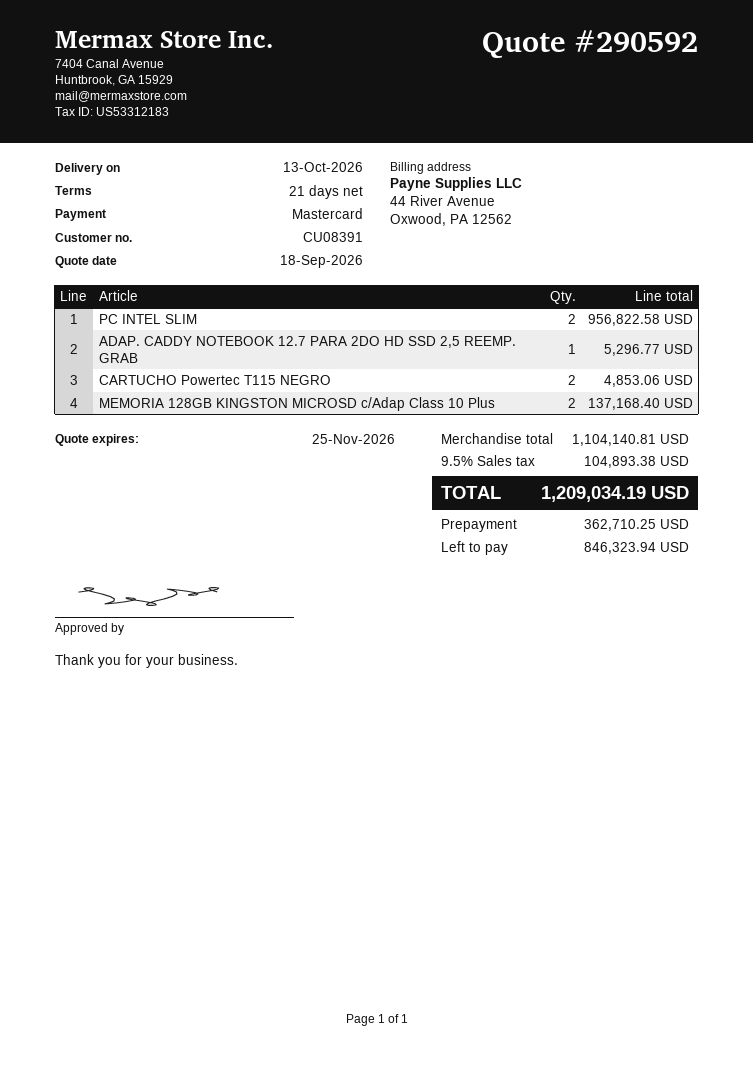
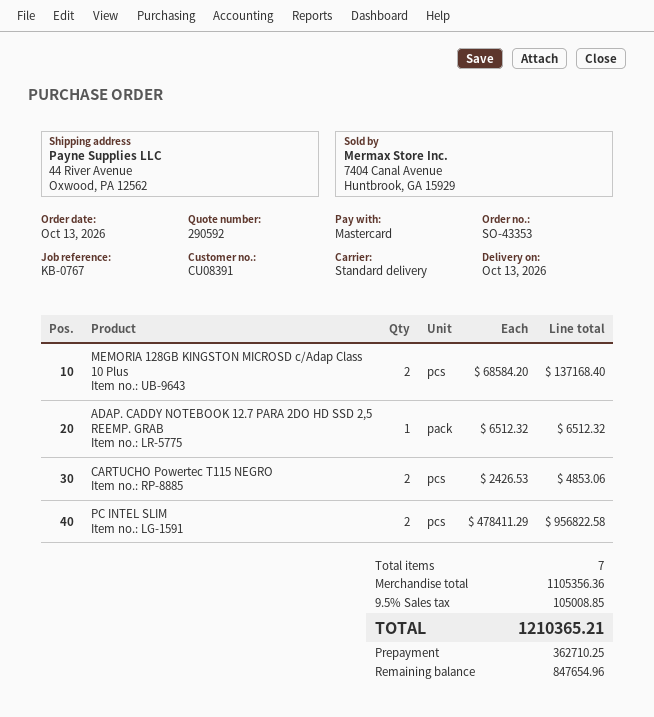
ADAP. CADDY NOTEBOOK 12.7 PARA 2DO HD SSD 2,5 REEMP. GRAB: 1 for 5296.77 -> 1 for 6512.32
subtotal: 1104140.81 -> 1105356.36
tax: 9.5% = 104893.38 -> 9.5% = 105008.85
total: 1209034.19 -> 1210365.21
balance: 846323.94 -> 847654.96

